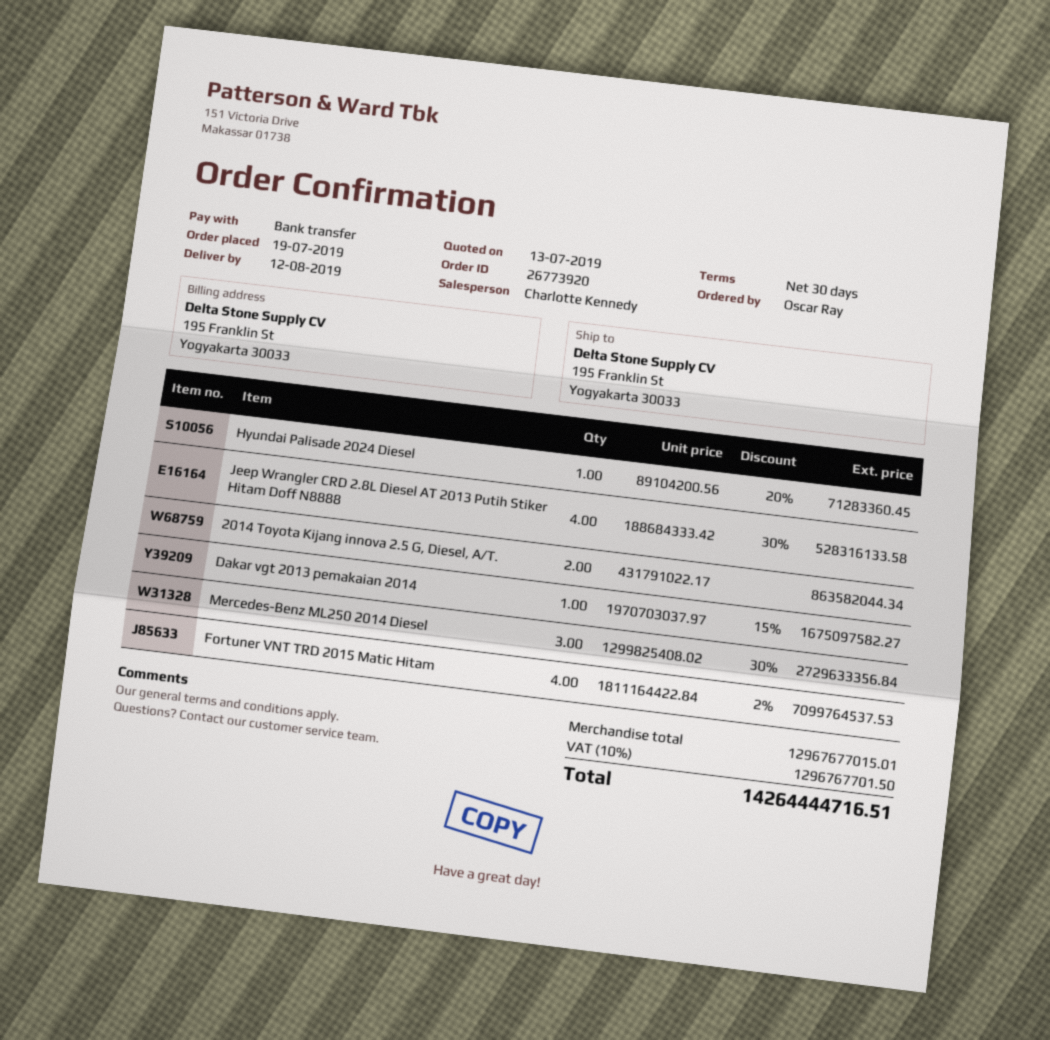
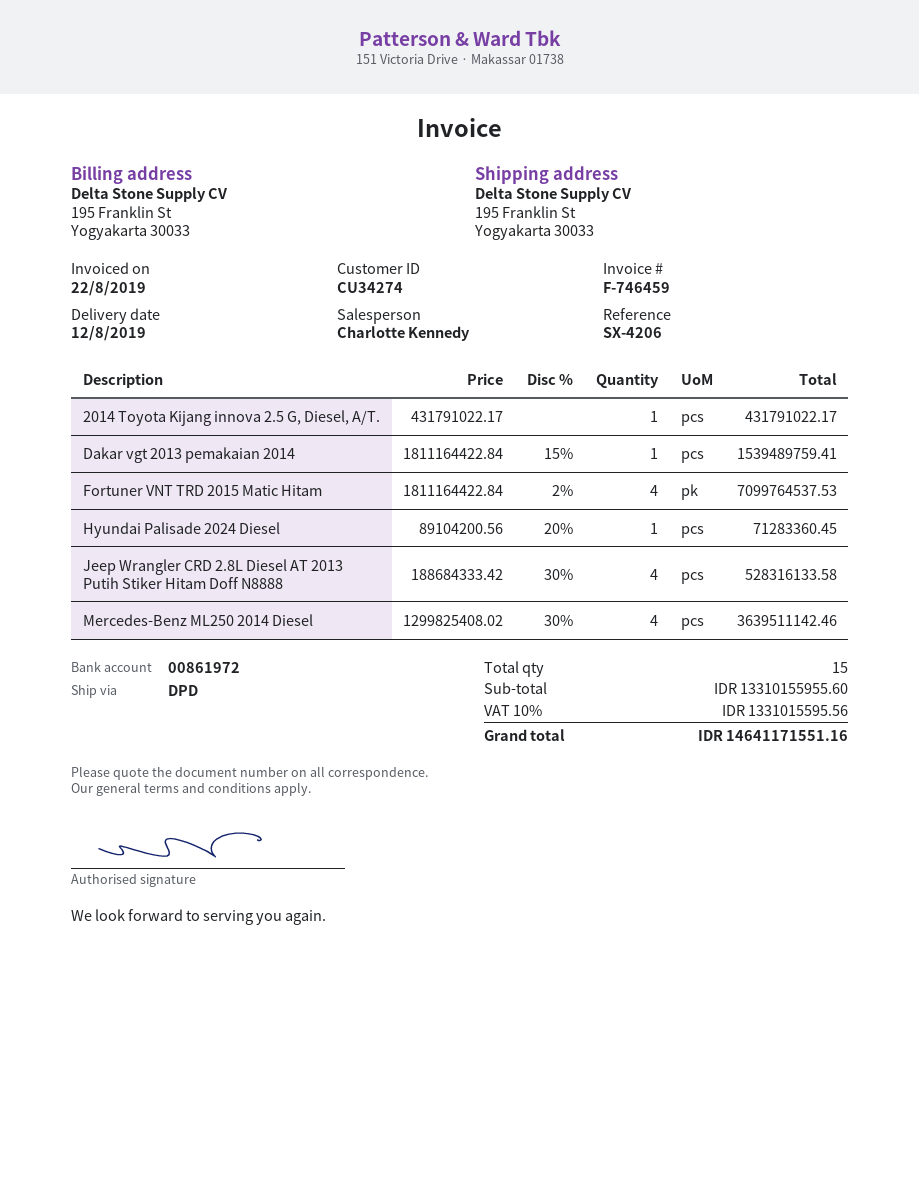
2014 Toyota Kijang innova 2.5 G, Diesel, A/T.: 2 x 431791022.17 = 863582044.34 -> 1 x 431791022.17 = 431791022.17
Dakar vgt 2013 pemakaian 2014: 1 x 1970703037.97 - 15% = 1675097582.27 -> 1 x 1811164422.84 - 15% = 1539489759.41
Mercedes-Benz ML250 2014 Diesel: 3 x 1299825408.02 - 30% = 2729633356.84 -> 4 x 1299825408.02 - 30% = 3639511142.46
subtotal: 12967677015.01 -> 13310155955.60
tax: 10% = 1296767701.50 -> 10% = 1331015595.56
total: 14264444716.51 -> 14641171551.16

